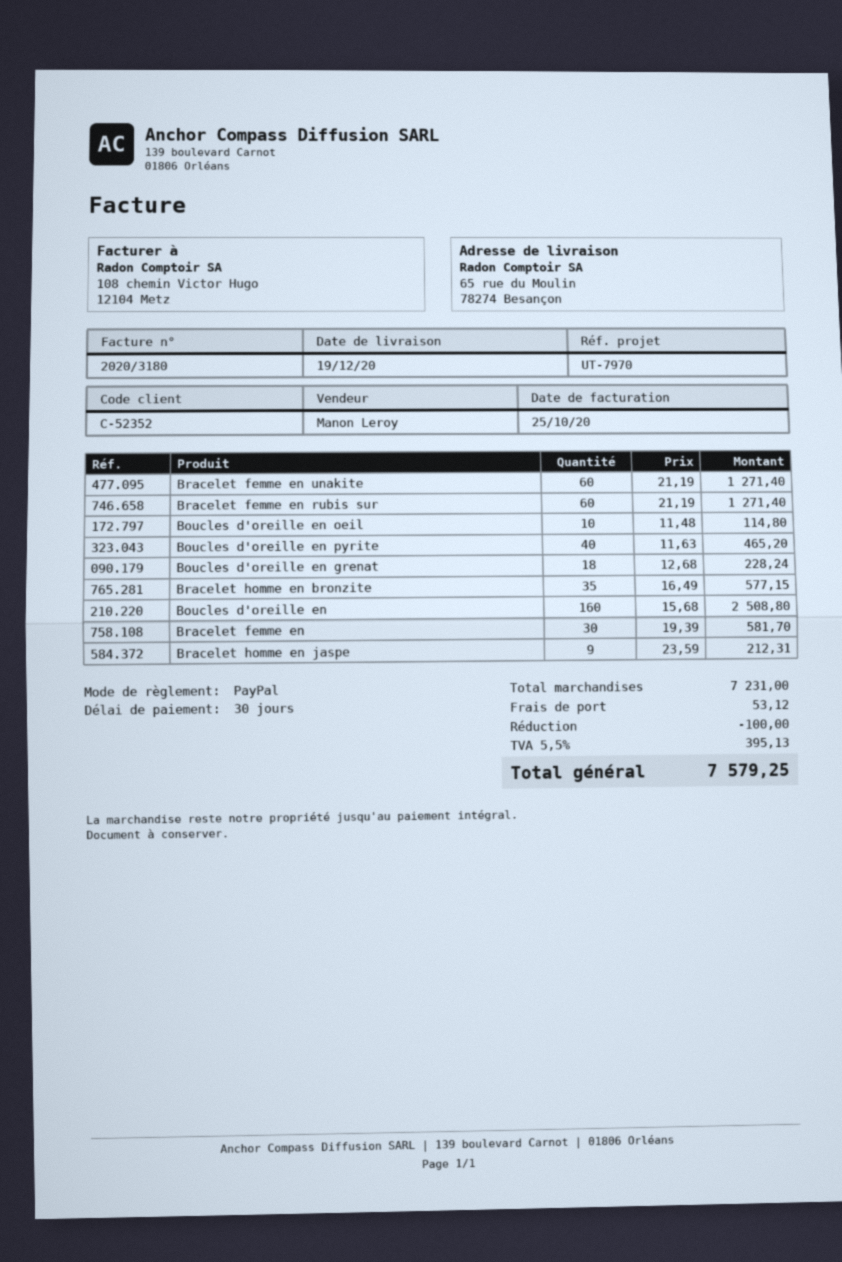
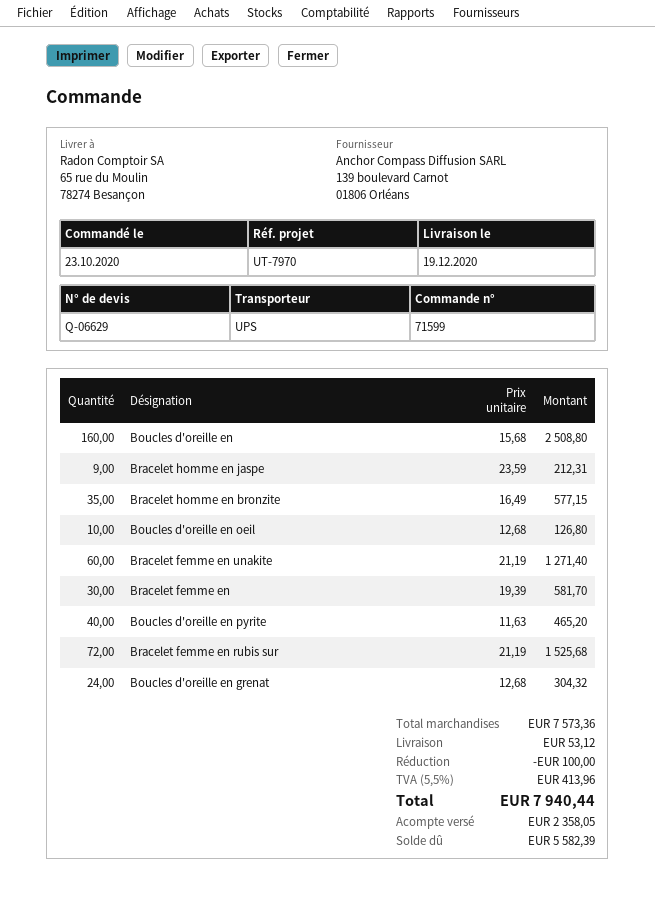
Bracelet femme en rubis sur: 60 x 21.19 = 1271.40 -> 72 x 21.19 = 1525.68
Boucles d'oreille en oeil: 10 x 11.48 = 114.80 -> 10 x 12.68 = 126.80
Boucles d'oreille en grenat: 18 x 12.68 = 228.24 -> 24 x 12.68 = 304.32
subtotal: 7231.00 -> 7573.36
tax: 5.5% = 395.13 -> 5.5% = 413.96
total: 7579.25 -> 7940.44

